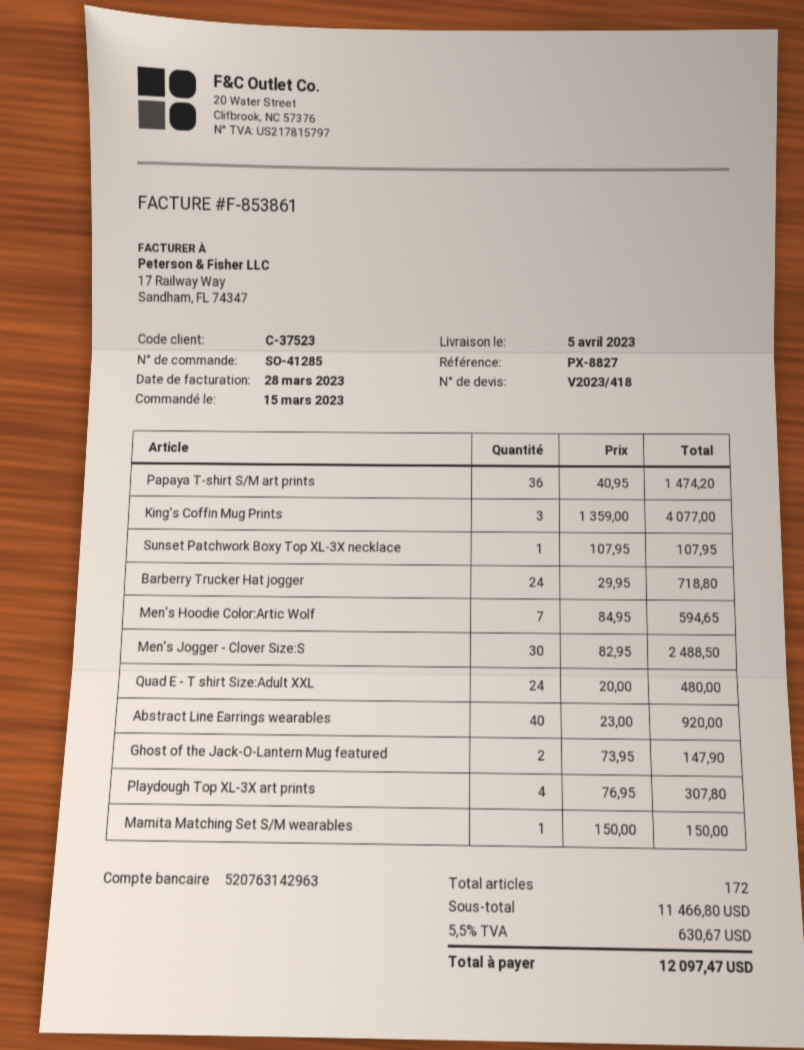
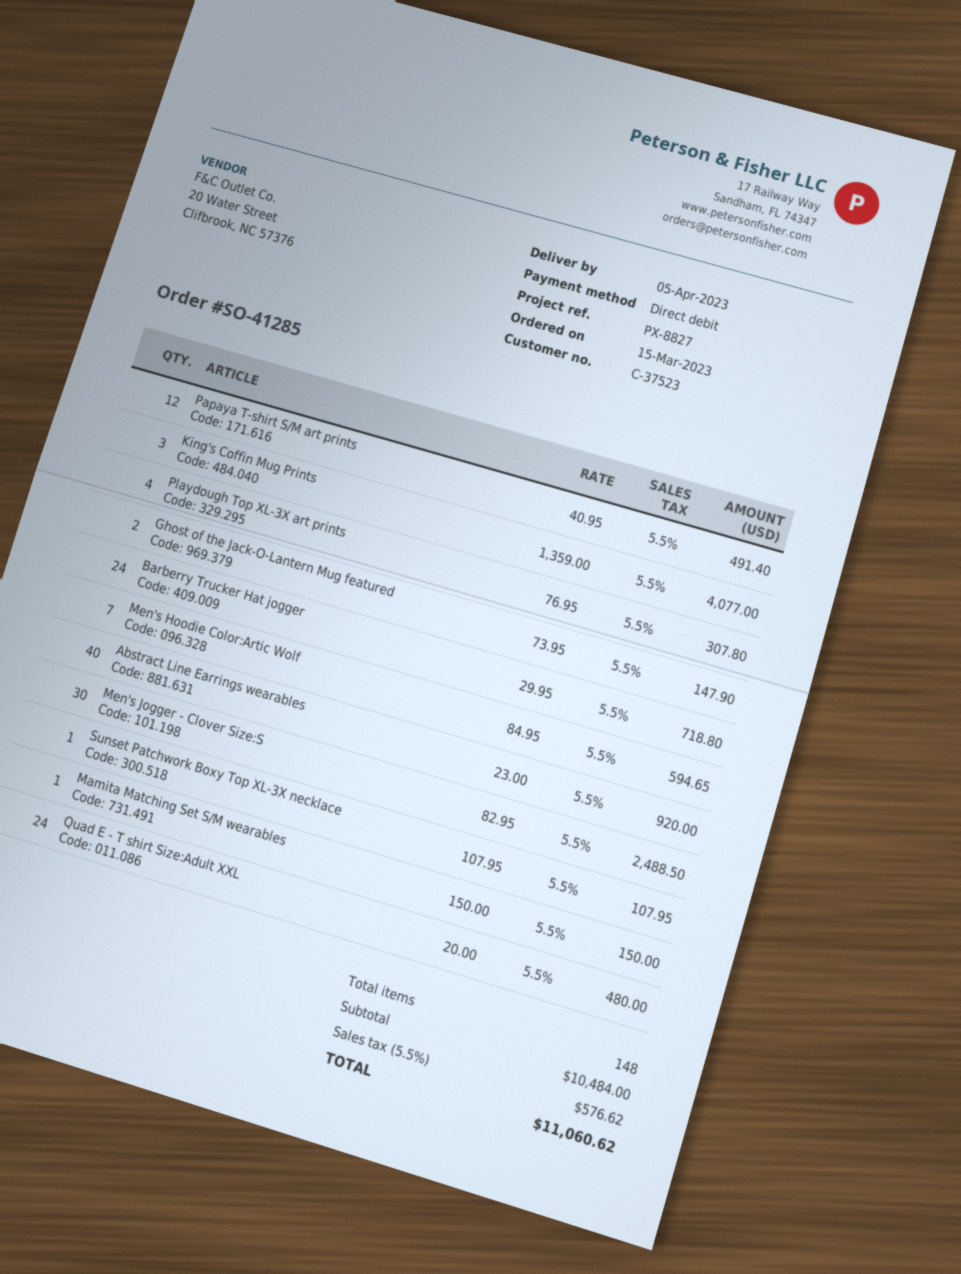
Papaya T-shirt S/M art prints: 36 x 40.95 = 1474.20 -> 12 x 40.95 = 491.40
total quantity: 172 -> 148
subtotal: 11466.80 -> 10484.00
tax: 5.5% = 630.67 -> 5.5% = 576.62
total: 12097.47 -> 11060.62

